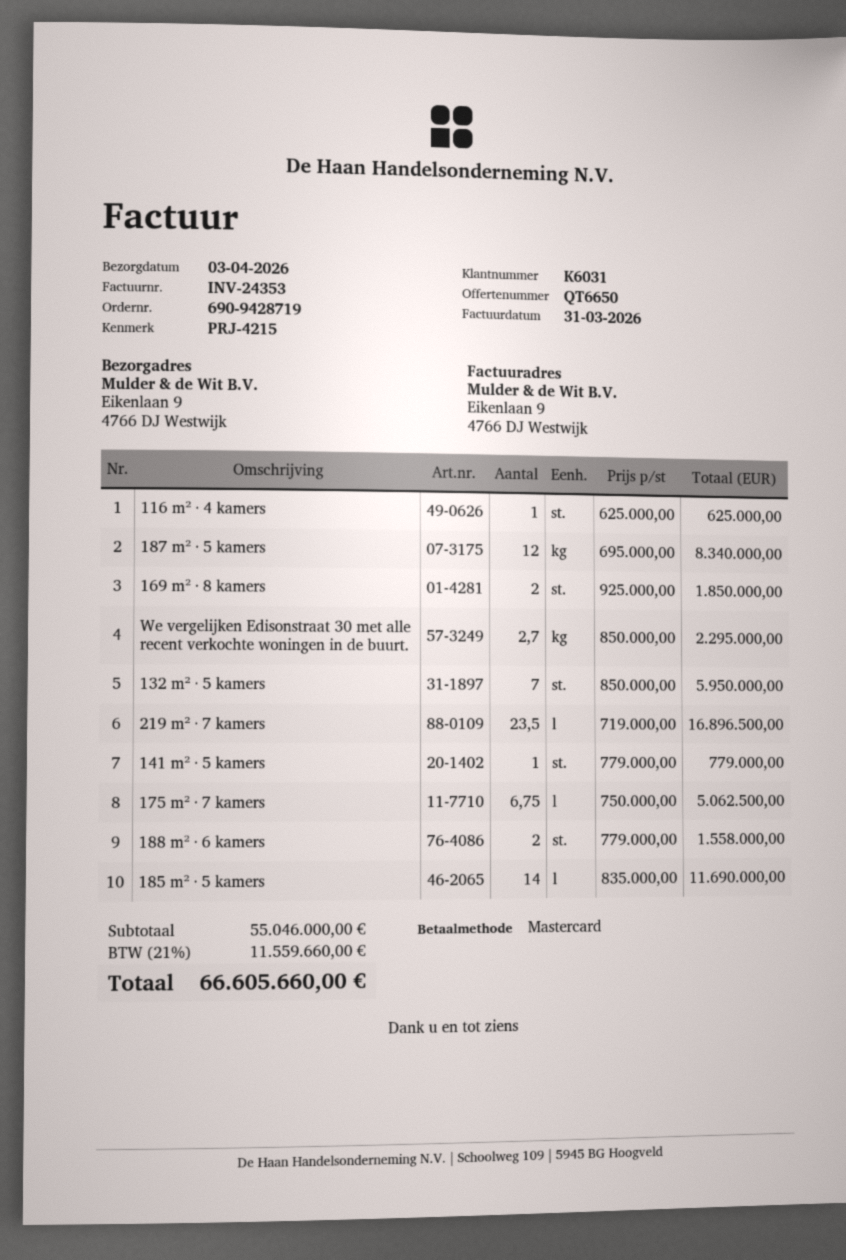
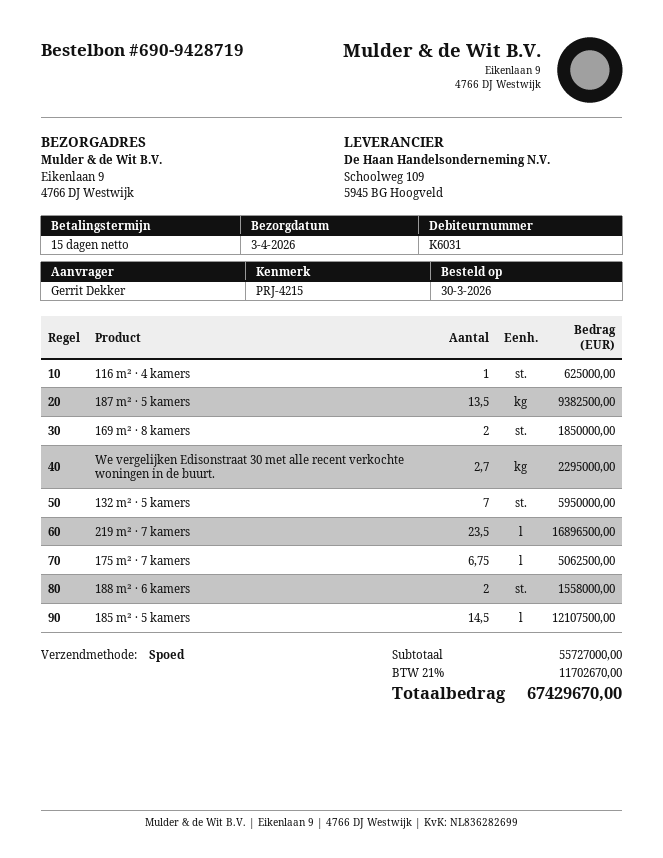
187 m² · 5 kamers: 12 for 8340000.00 -> 13.5 for 9382500.00
141 m² · 5 kamers: 1 for 779000.00 -> none
185 m² · 5 kamers: 14 for 11690000.00 -> 14.5 for 12107500.00
subtotal: 55046000.00 -> 55727000.00
tax: 21% = 11559660.00 -> 21% = 11702670.00
total: 66605660.00 -> 67429670.00

